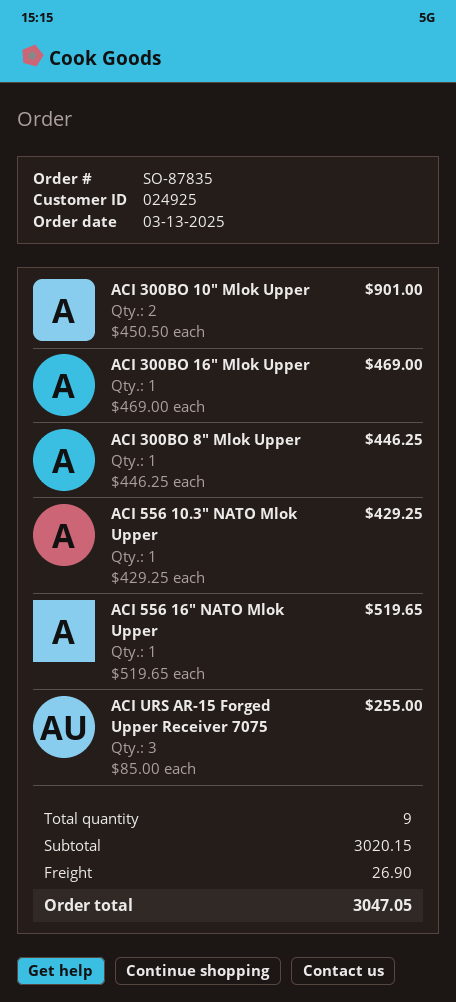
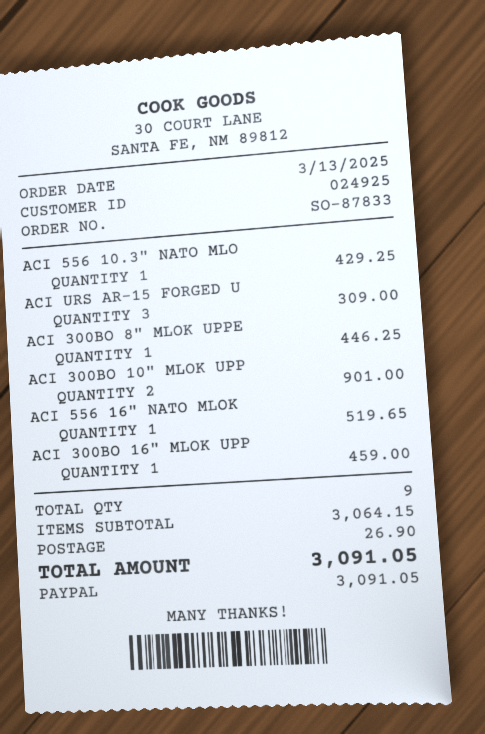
order number: SO-87835 -> SO-87833
ACI 300BO 16" Mlok Upper: 1 for 469.00 -> 1 for 459.00
ACI URS AR-15 Forged Upper Receiver 7075: 3 for 255.00 -> 3 for 309.00
subtotal: 3020.15 -> 3064.15
total: 3047.05 -> 3091.05

